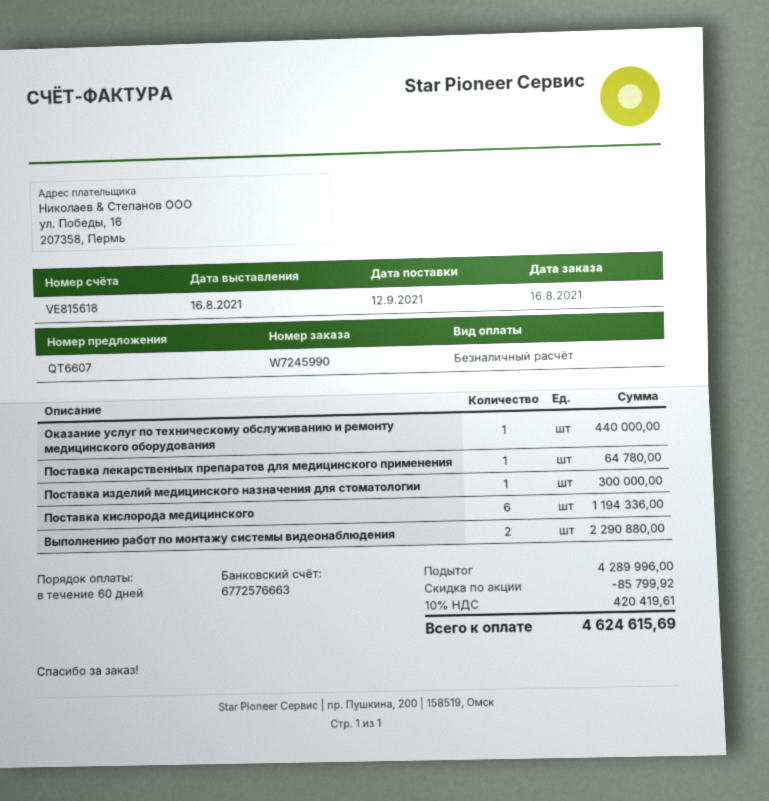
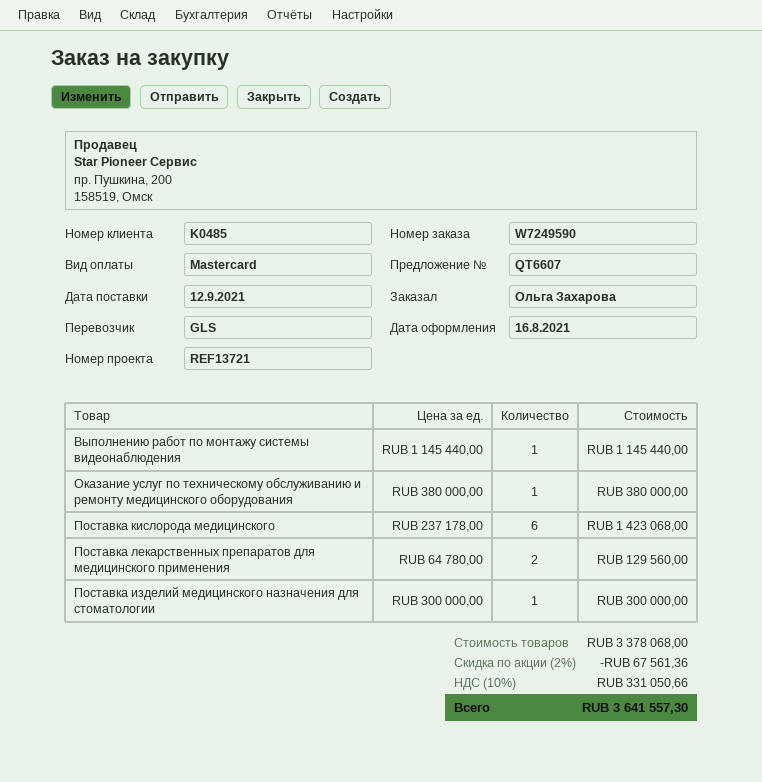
order number: W7245990 -> W7249590
payment method: bank transfer -> Mastercard
Оказание услуг по техническому обслуживанию и ремонту медицинского оборудования: 1 for 440000.00 -> 1 for 380000.00
Поставка лекарственных препаратов для медицинского применения: 1 for 64780.00 -> 2 for 129560.00
Поставка кислорода медицинского: 6 for 1194336.00 -> 6 for 1423068.00
Выполнению работ по монтажу системы видеонаблюдения: 2 for 2290880.00 -> 1 for 1145440.00
subtotal: 4289996.00 -> 3378068.00
discount: 85799.92 -> 67561.36
tax: 10% = 420419.61 -> 10% = 331050.66
total: 4624615.69 -> 3641557.30

